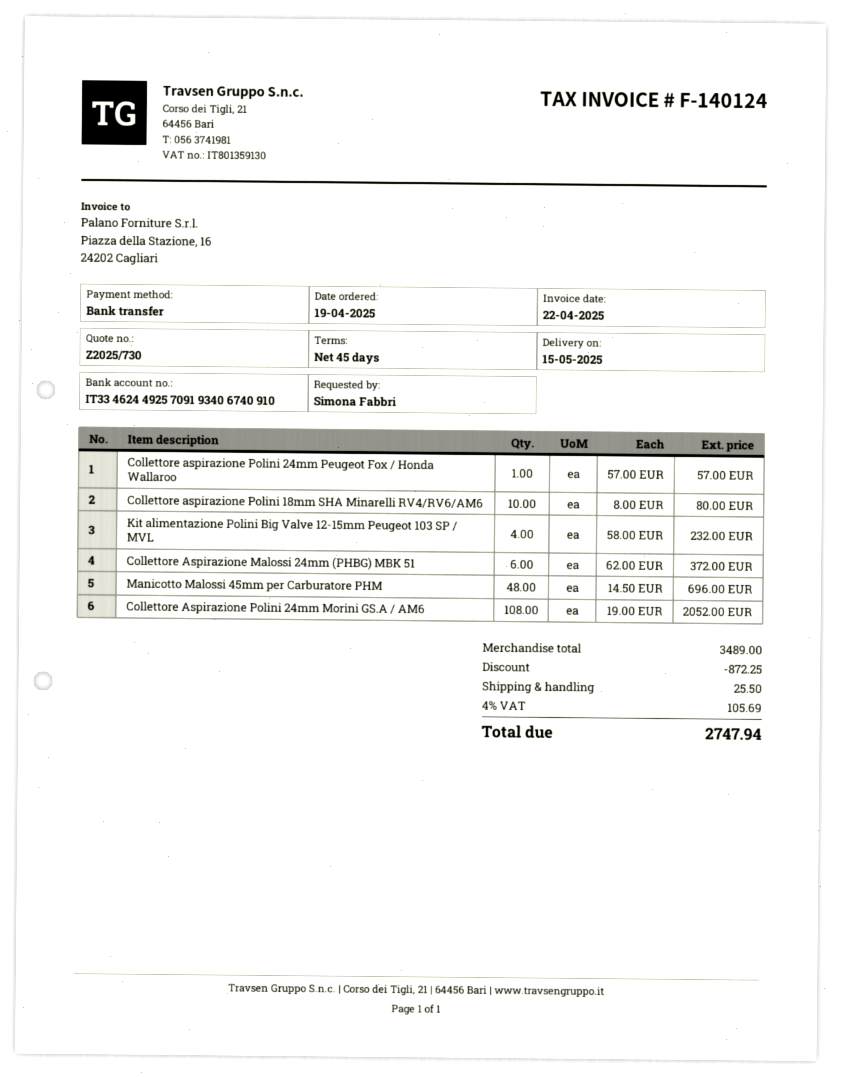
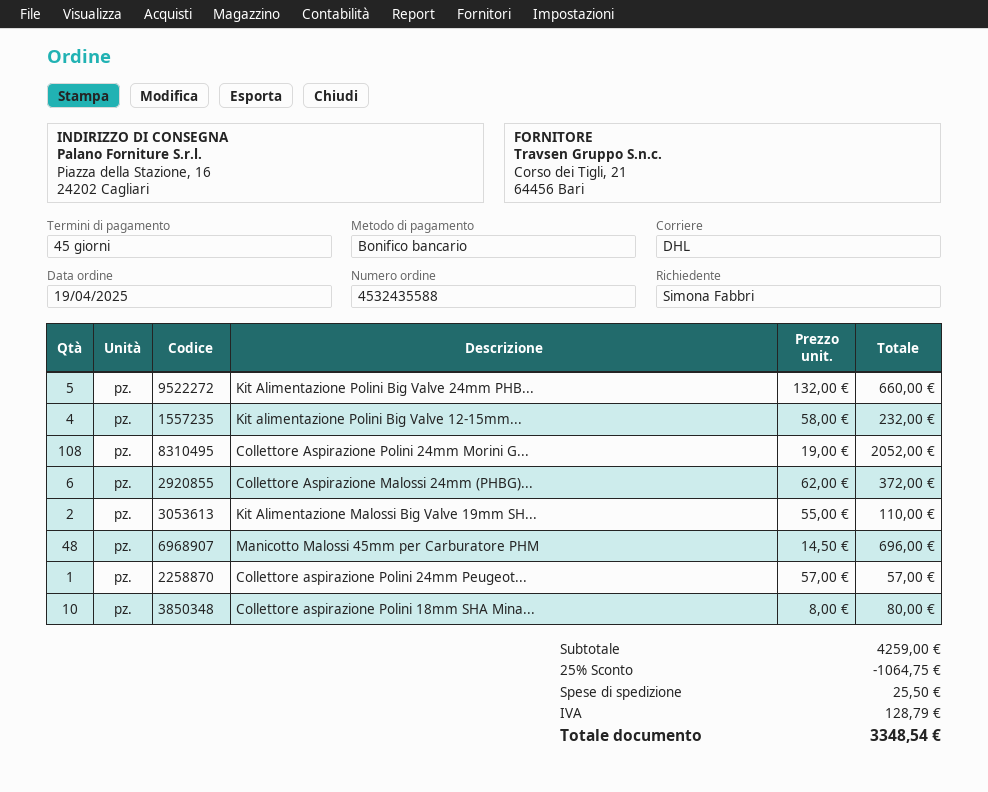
Kit Alimentazione Polini Big Valve 24mm PHB...: none -> 5 x 132.00 = 660.00
Kit Alimentazione Malossi Big Valve 19mm SH...: none -> 2 x 55.00 = 110.00
subtotal: 3489.00 -> 4259.00
discount: 872.25 -> 1064.75
tax: 105.69 -> 128.79
total: 2747.94 -> 3348.54

